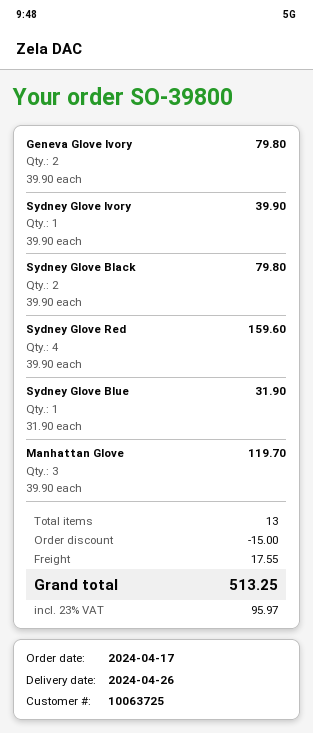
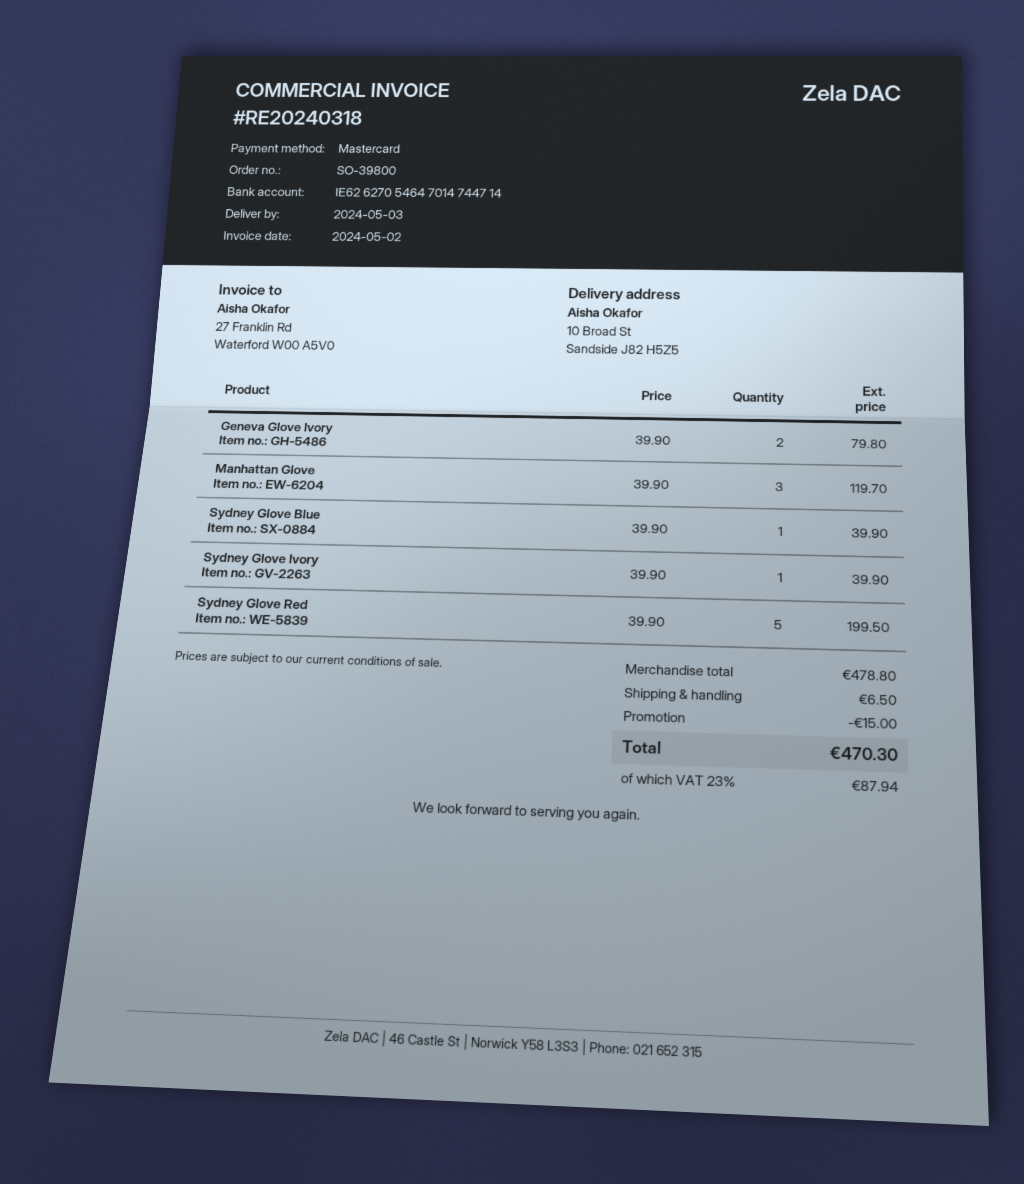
delivery date: 2024-04-26 -> 2024-05-03
Sydney Glove Black: 2 x 39.90 = 79.80 -> none
Sydney Glove Red: 4 x 39.90 = 159.60 -> 5 x 39.90 = 199.50
Sydney Glove Blue: 1 x 31.90 = 31.90 -> 1 x 39.90 = 39.90
shipping: 17.55 -> 6.50
tax: 23% = 95.97 -> 23% = 87.94
total: 513.25 -> 470.30

